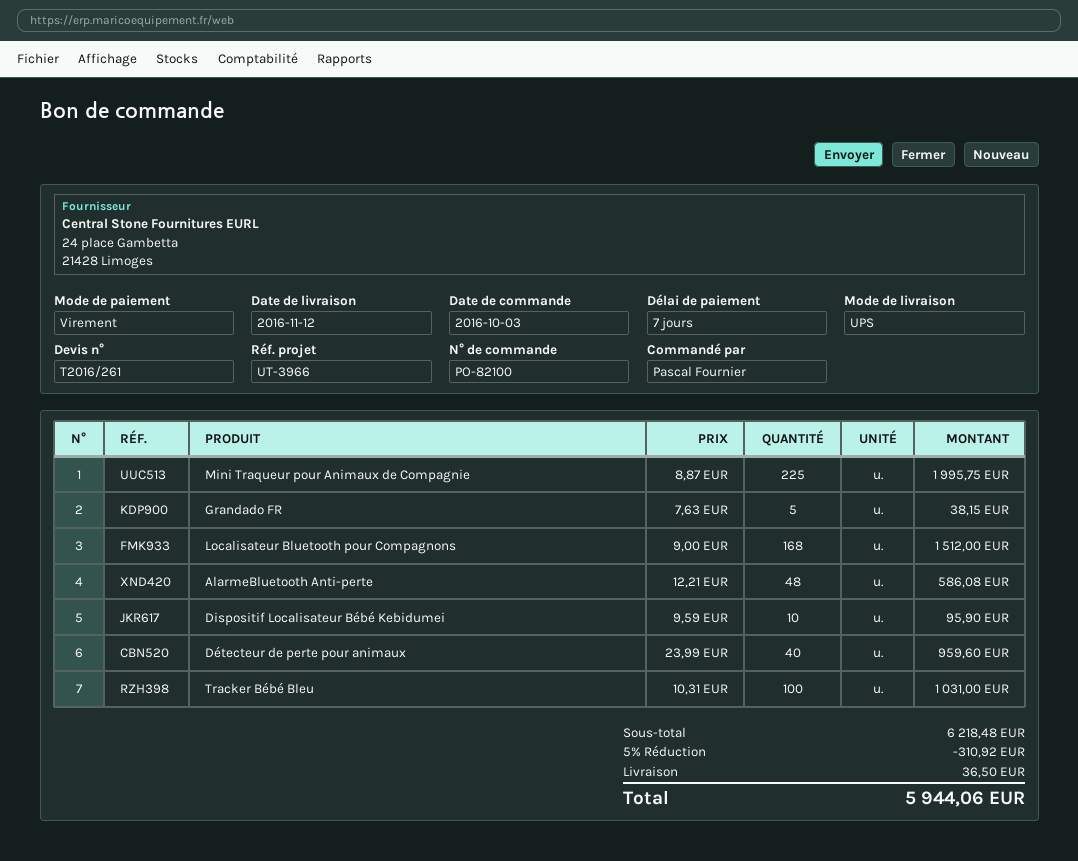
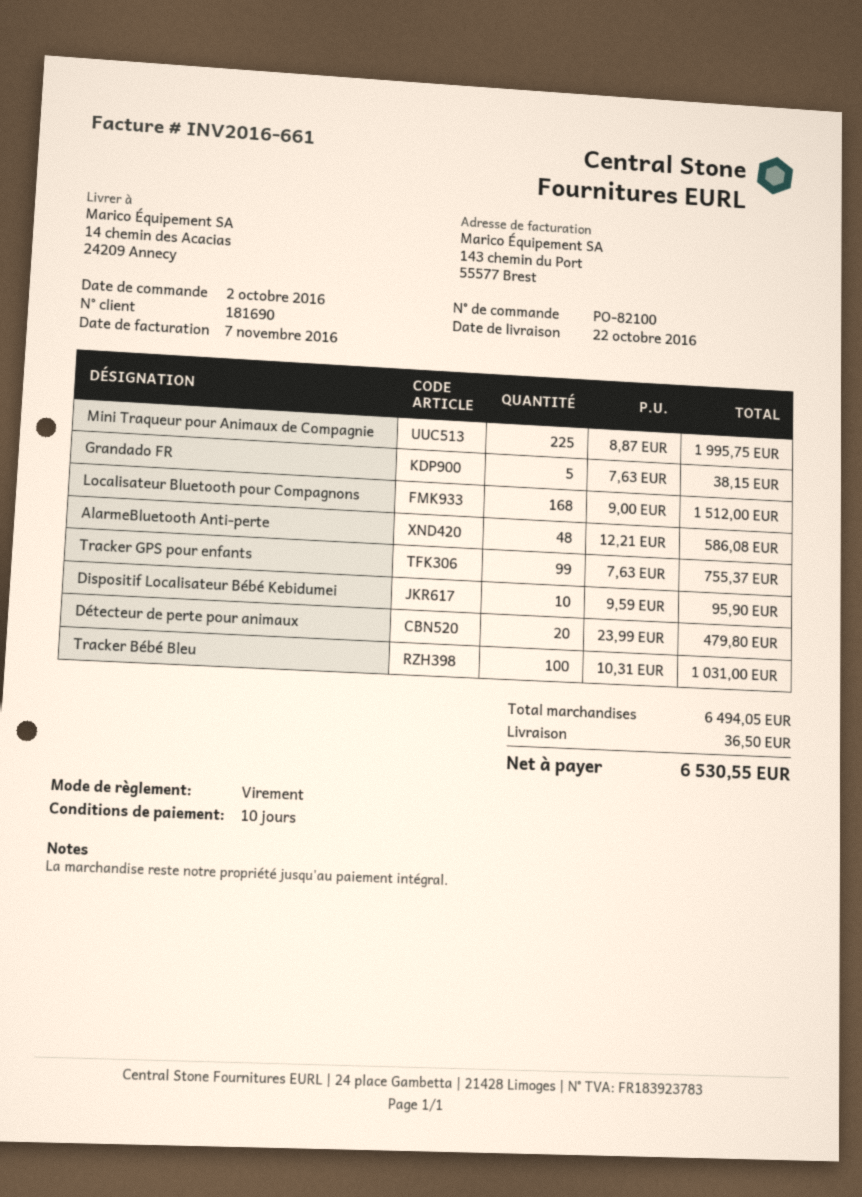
order date: 2016-10-03 -> 2016-10-02
delivery date: 2016-11-12 -> 2016-10-22
payment terms: 7 days -> 10 days
Détecteur de perte pour animaux: 40 x 23.99 = 959.60 -> 20 x 23.99 = 479.80
Tracker GPS pour enfants: none -> 99 x 7.63 = 755.37
subtotal: 6218.48 -> 6494.05
discount: 5% = 310.92 -> none
total: 5944.06 -> 6530.55

